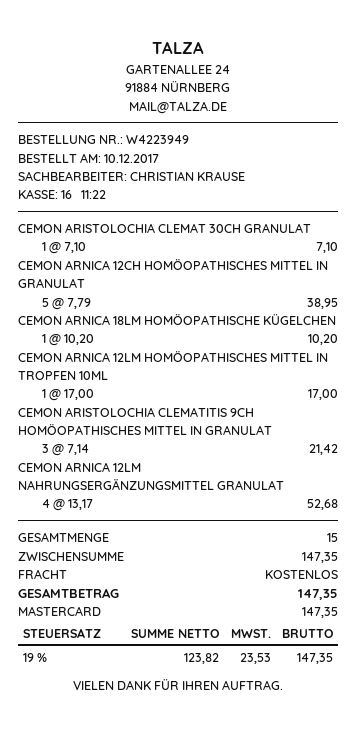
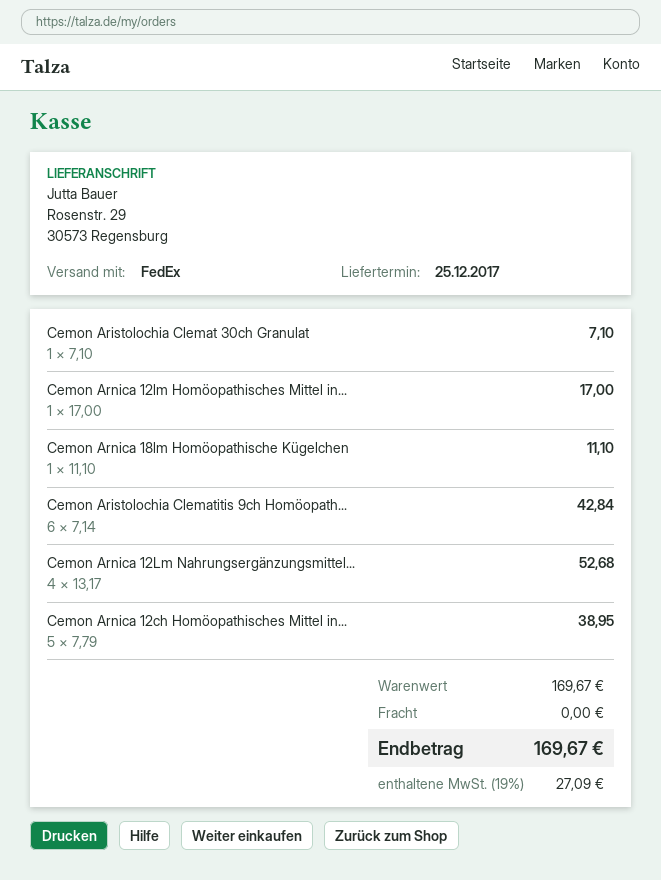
CEMON ARNICA 18LM HOMÖOPATHISCHE KÜGELCHEN: 1 x 10.20 = 10.20 -> 1 x 11.10 = 11.10
CEMON ARISTOLOCHIA CLEMATITIS 9CH HOMÖOPATHISCHES MITTEL IN GRANULAT: 3 x 7.14 = 21.42 -> 6 x 7.14 = 42.84
subtotal: 147.35 -> 169.67
tax: 19% = 23.53 -> 19% = 27.09
total: 147.35 -> 169.67

